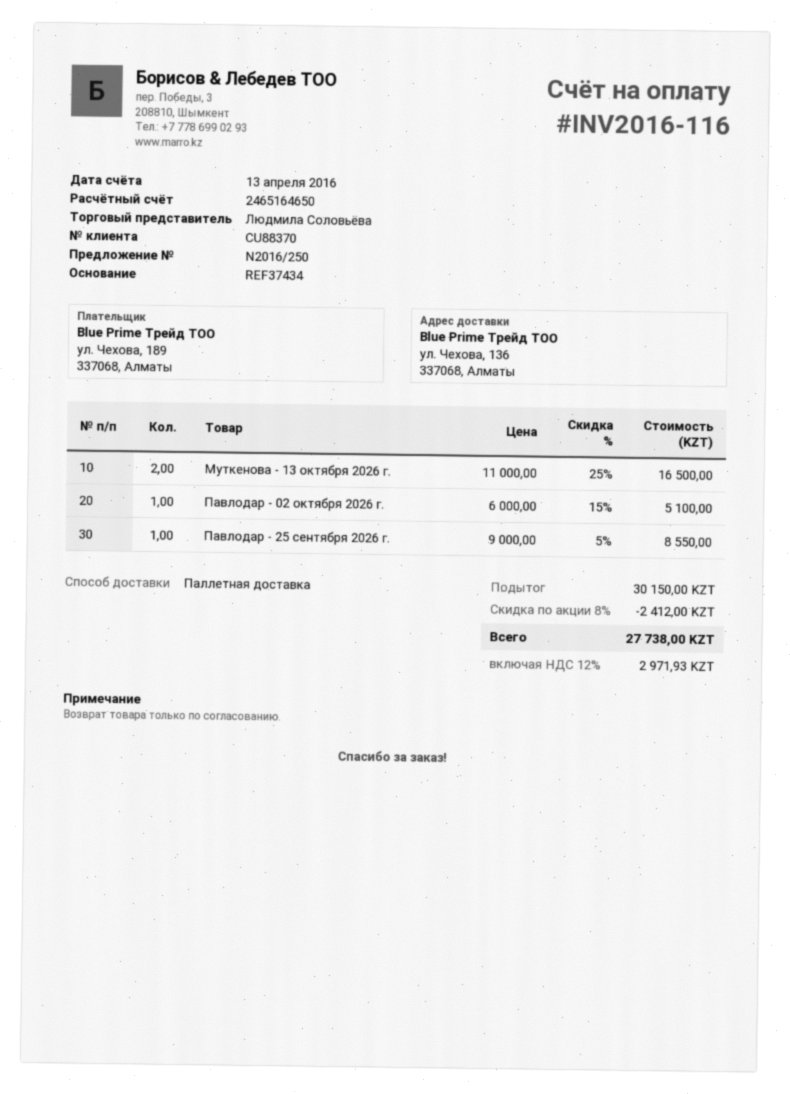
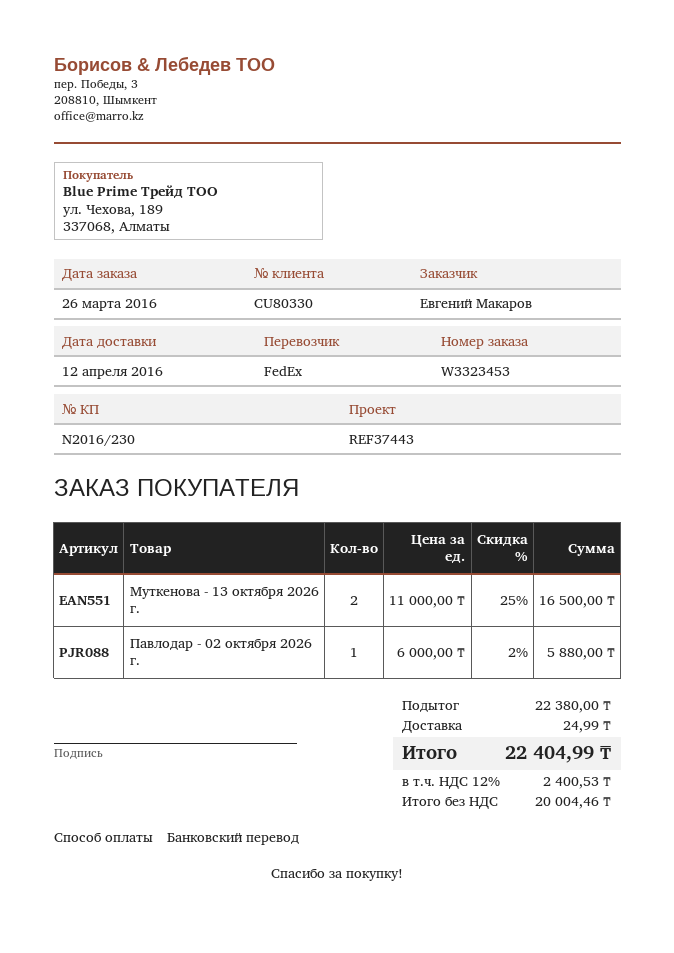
quote number: N2016/250 -> N2016/230
customer number: CU88370 -> CU80330
reference: REF37434 -> REF37443
shipping method: pallet freight -> FedEx
Павлодар - 02 октября 2026 г.: 1 x 6000.00 - 15% = 5100.00 -> 1 x 6000.00 - 2% = 5880.00
Павлодар - 25 сентября 2026 г.: 1 x 9000.00 - 5% = 8550.00 -> none
subtotal: 30150.00 -> 22380.00
discount: 8% = 2412.00 -> none
shipping: none -> 24.99
tax: 12% = 2971.93 -> 12% = 2400.53
total: 27738.00 -> 22404.99

